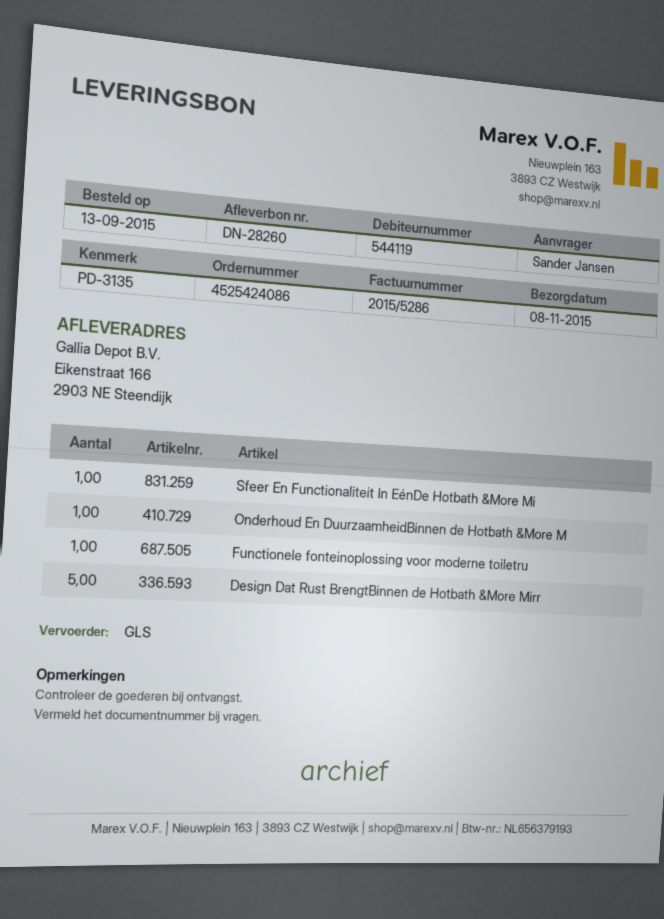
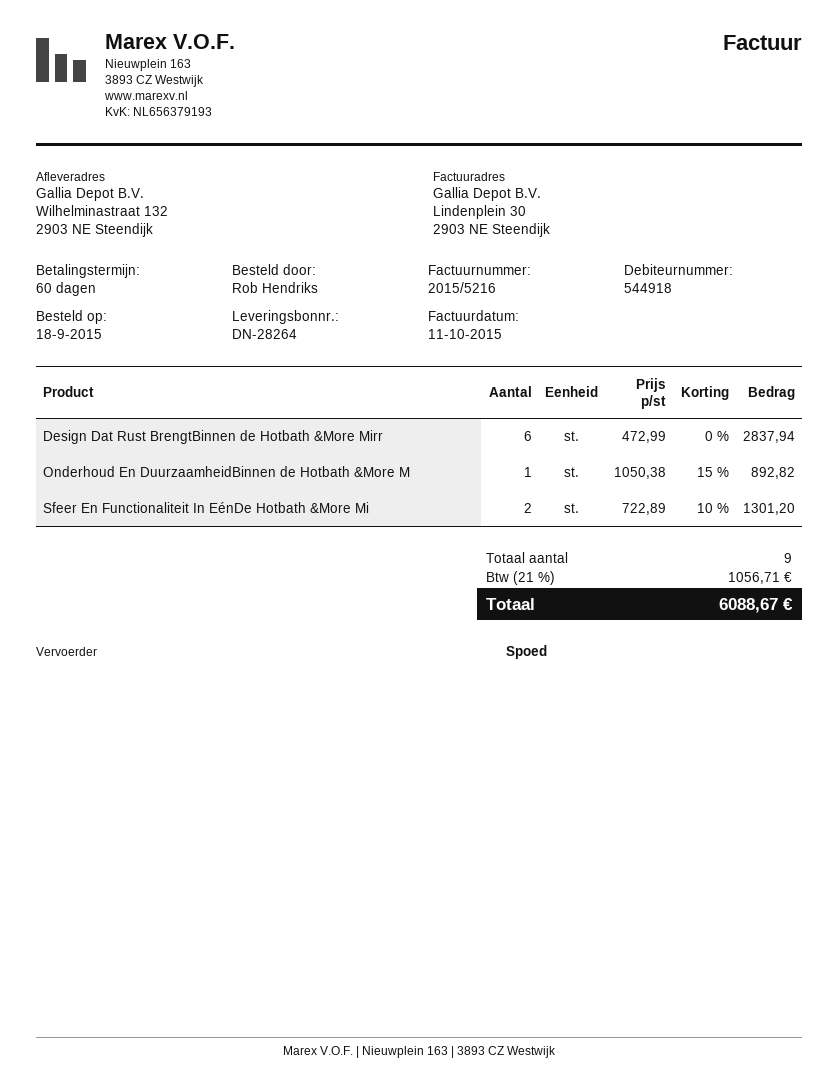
order date: 2015-09-13 -> 2015-09-18
delivery note number: DN-28260 -> DN-28264
invoice number: 2015/5286 -> 2015/5216
customer number: 544119 -> 544918
ordered by: Sander Jansen -> Rob Hendriks
shipping method: GLS -> express
ship to: Eikenstraat 166, 2903 NE Steendijk -> Wilhelminastraat 132, 2903 NE Steendijk
Sfeer En Functionaliteit In EénDe Hotbath &More Mi: 1 -> 2
Functionele fonteinoplossing voor moderne toiletru: 1 -> none
Design Dat Rust BrengtBinnen de Hotbath &More Mirr: 5 -> 6

